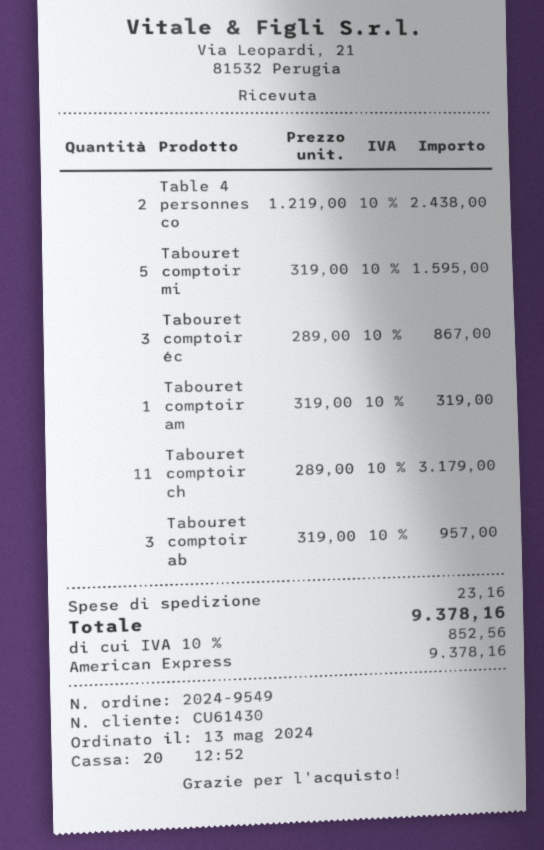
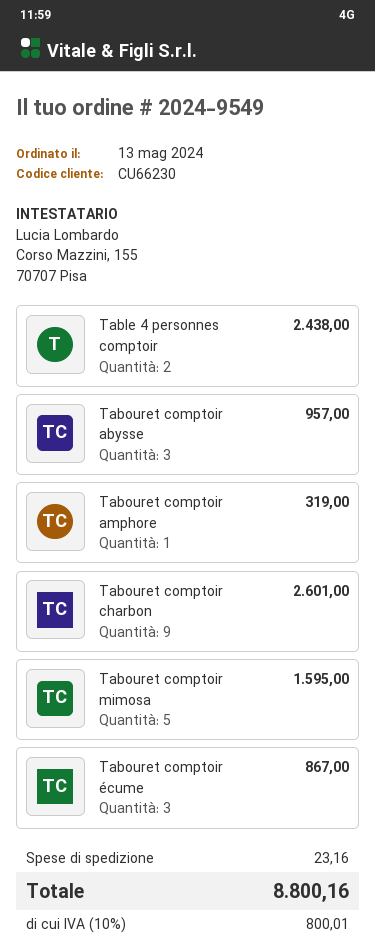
customer number: CU61430 -> CU66230
Tabouret comptoir ch: 11 for 3179.00 -> 9 for 2601.00
tax: 10% = 852.56 -> 10% = 800.01
total: 9378.16 -> 8800.16

